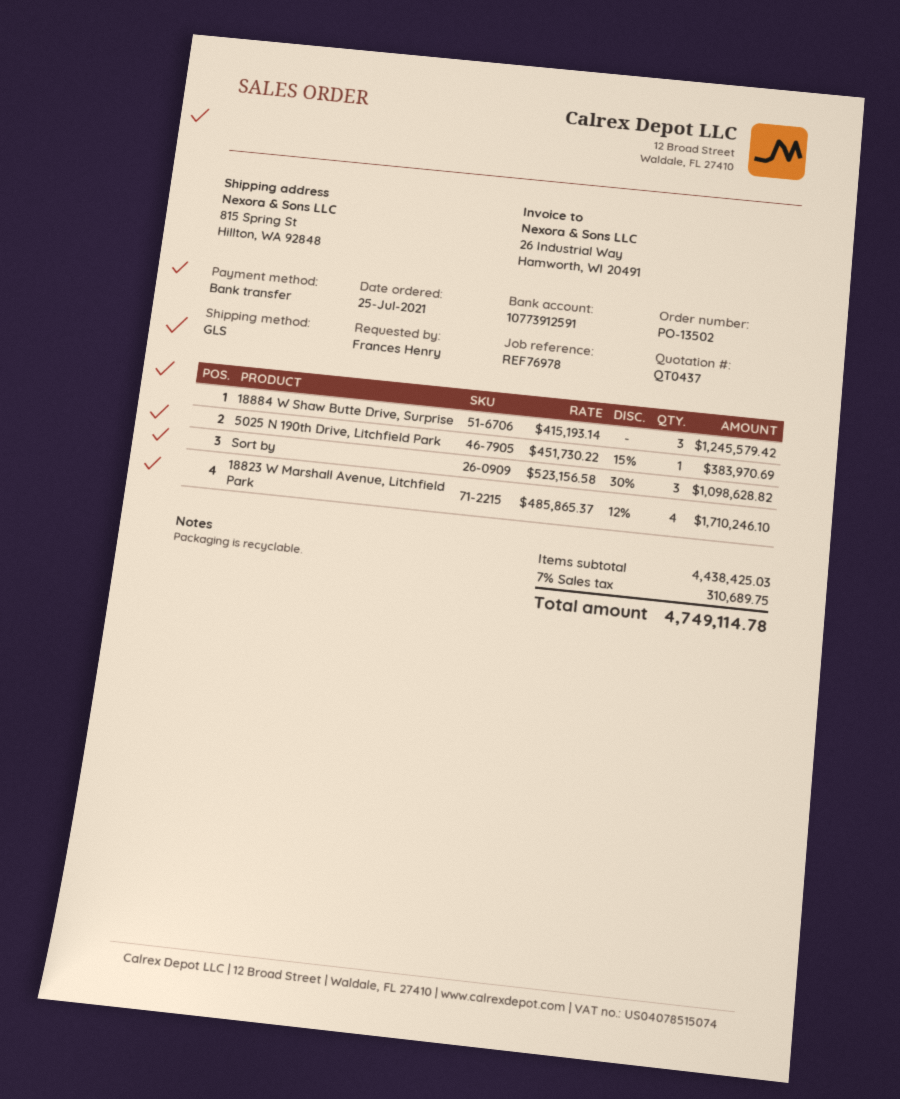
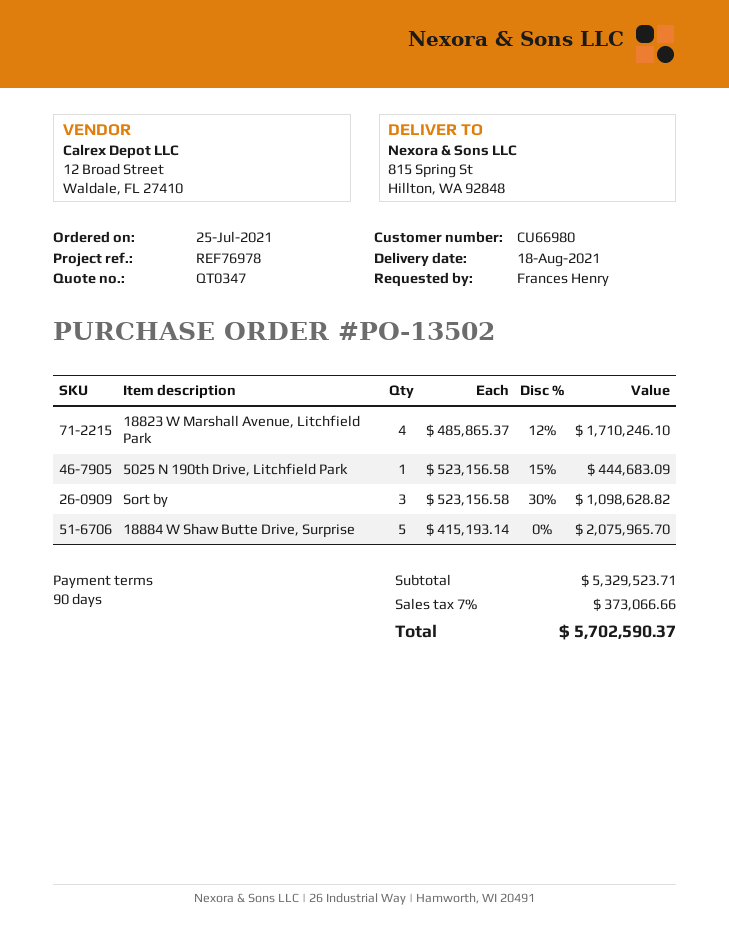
quote number: QT0437 -> QT0347
18884 W Shaw Butte Drive, Surprise: 3 x 415193.14 = 1245579.42 -> 5 x 415193.14 = 2075965.70
5025 N 190th Drive, Litchfield Park: 1 x 451730.22 - 15% = 383970.69 -> 1 x 523156.58 - 15% = 444683.09
subtotal: 4438425.03 -> 5329523.71
tax: 7% = 310689.75 -> 7% = 373066.66
total: 4749114.78 -> 5702590.37

